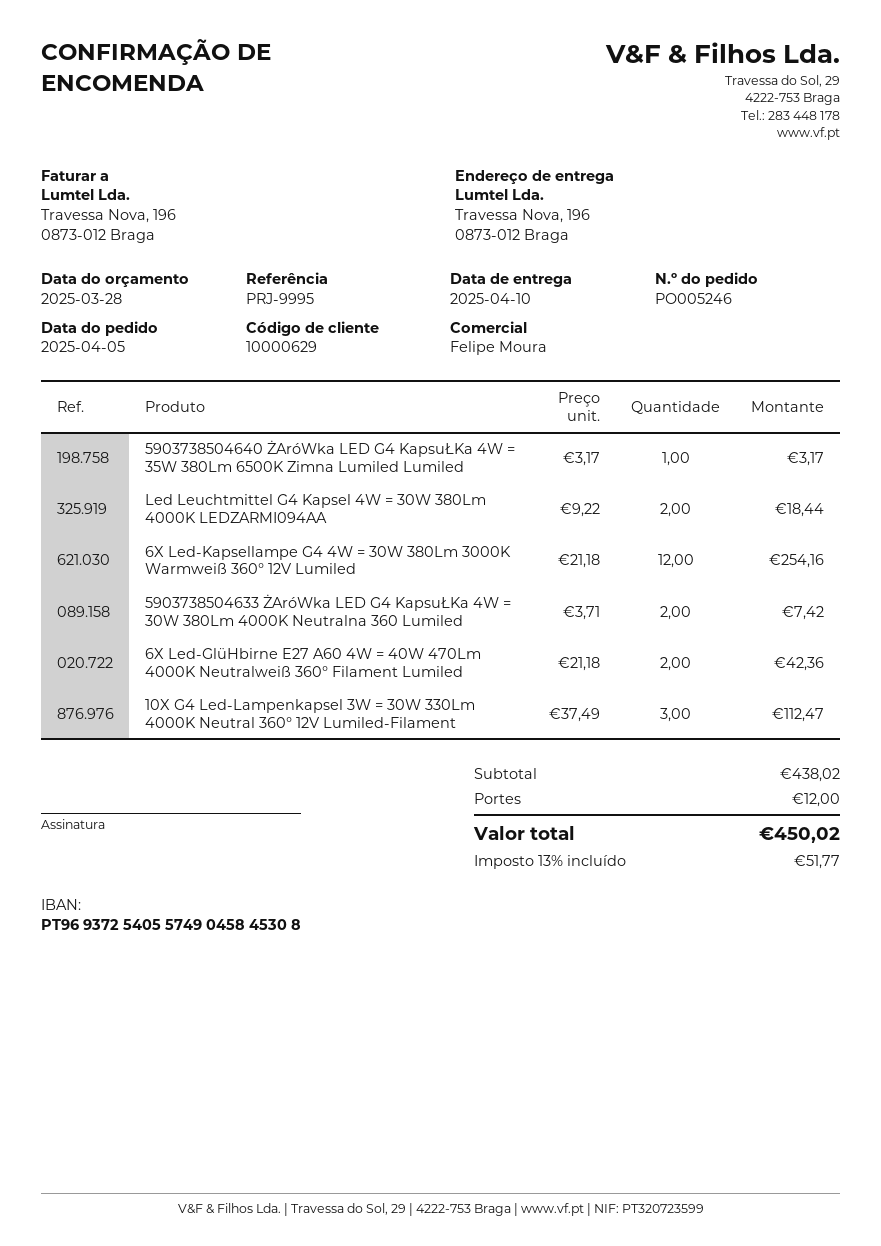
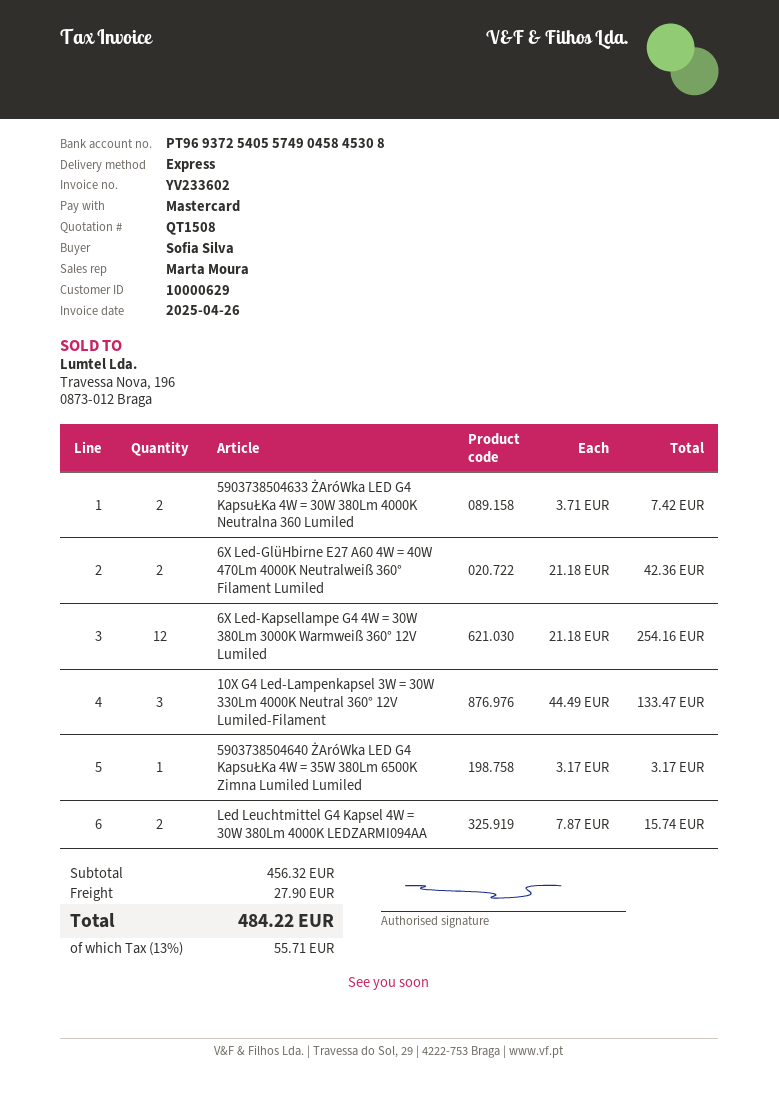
sales rep: Felipe Moura -> Marta Moura
Led Leuchtmittel G4 Kapsel 4W = 30W 380Lm 4000K LEDZARMI094AA: 2 x 9.22 = 18.44 -> 2 x 7.87 = 15.74
10X G4 Led-Lampenkapsel 3W = 30W 330Lm 4000K Neutral 360° 12V Lumiled-Filament: 3 x 37.49 = 112.47 -> 3 x 44.49 = 133.47
subtotal: 438.02 -> 456.32
shipping: 12.00 -> 27.90
tax: 13% = 51.77 -> 13% = 55.71
total: 450.02 -> 484.22

